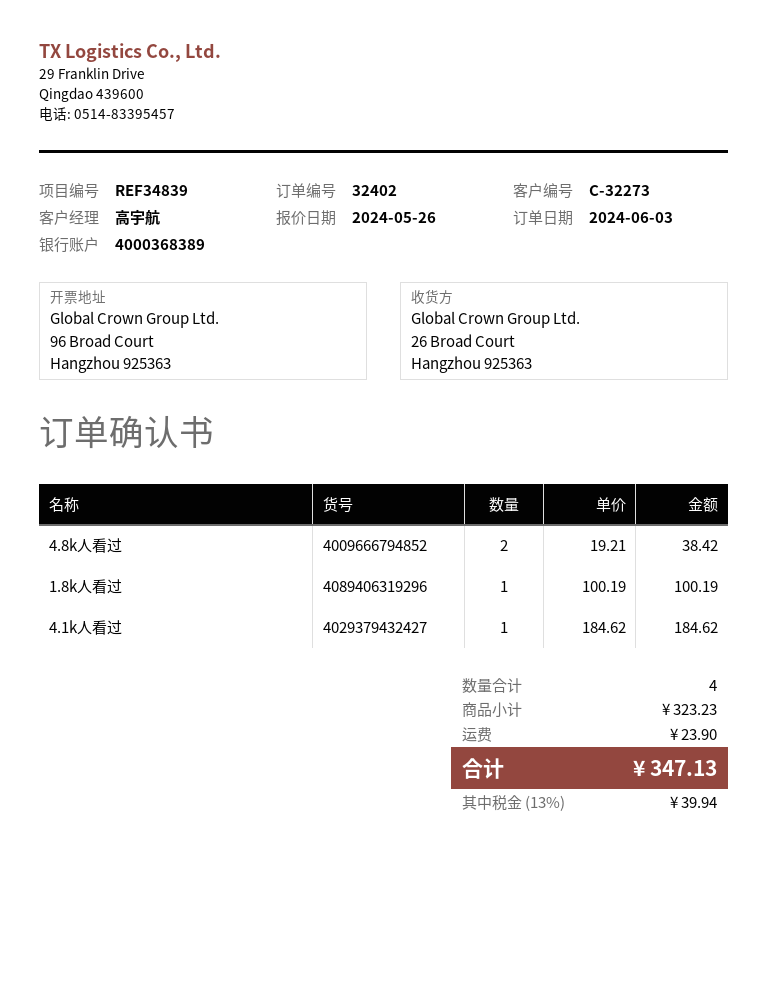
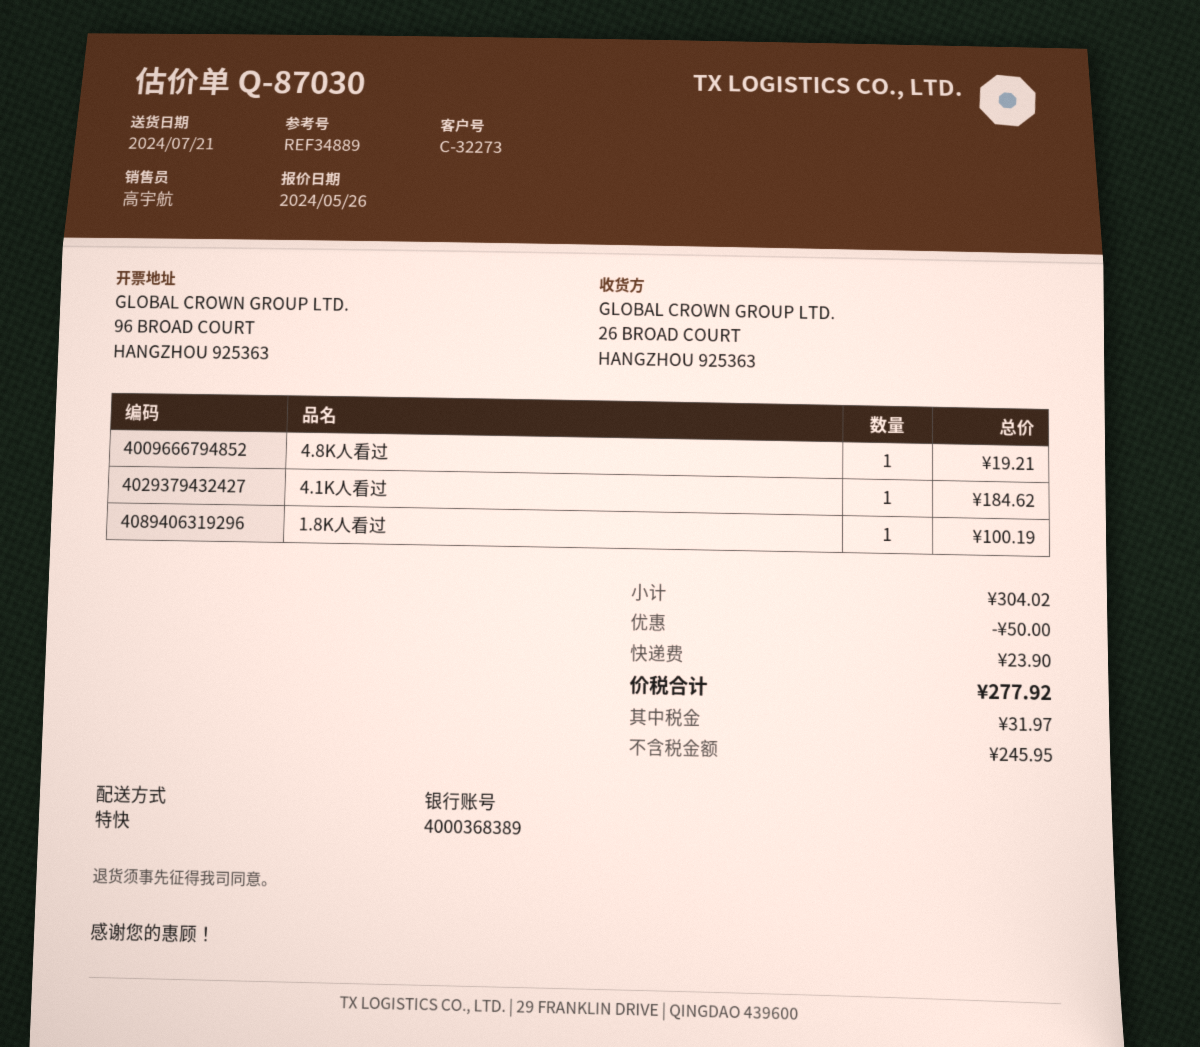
reference: REF34839 -> REF34889
4.8k人看过: 2 for 38.42 -> 1 for 19.21
subtotal: 323.23 -> 304.02
discount: none -> 50.00
tax: 39.94 -> 31.97
total: 347.13 -> 277.92

